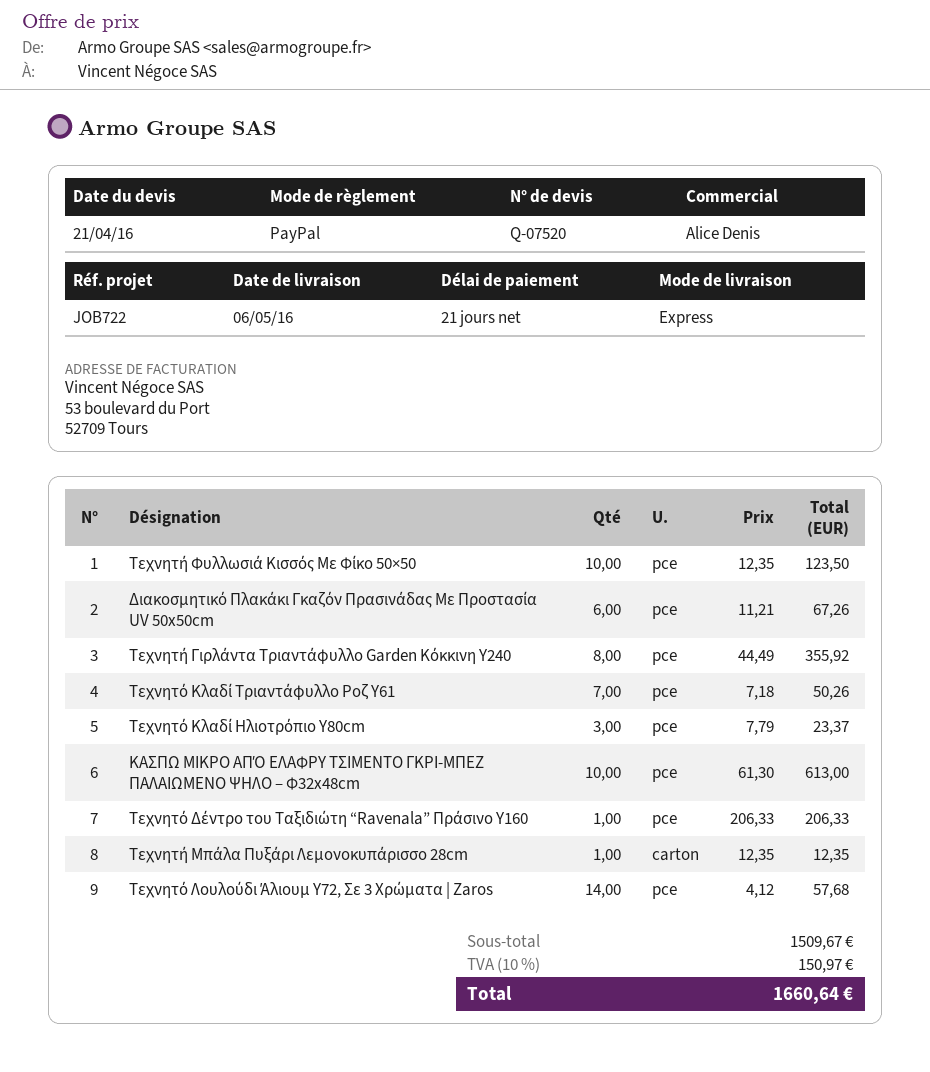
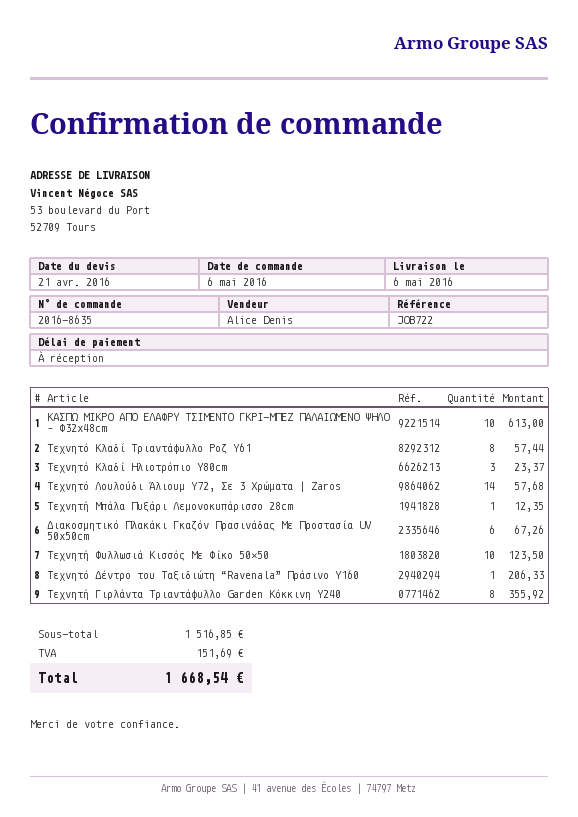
payment terms: 21 days -> on receipt
Τεχνητό Κλαδί Τριαντάφυλλο Ροζ Υ61: 7 for 50.26 -> 8 for 57.44
subtotal: 1509.67 -> 1516.85
tax: 150.97 -> 151.69
total: 1660.64 -> 1668.54

